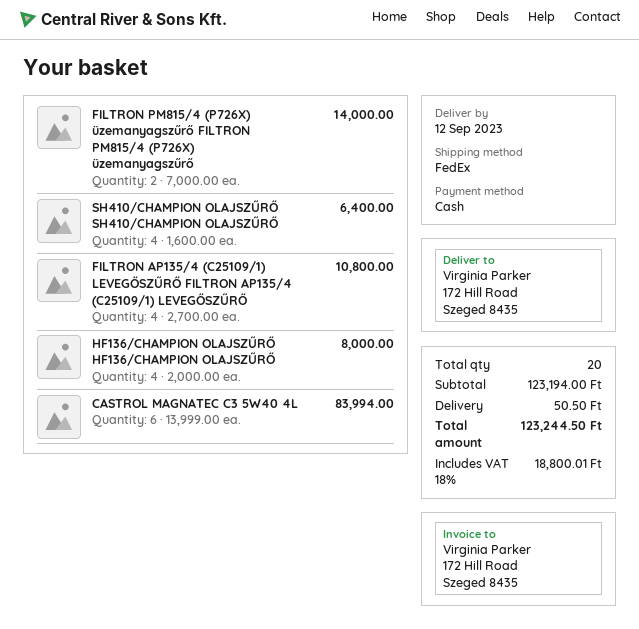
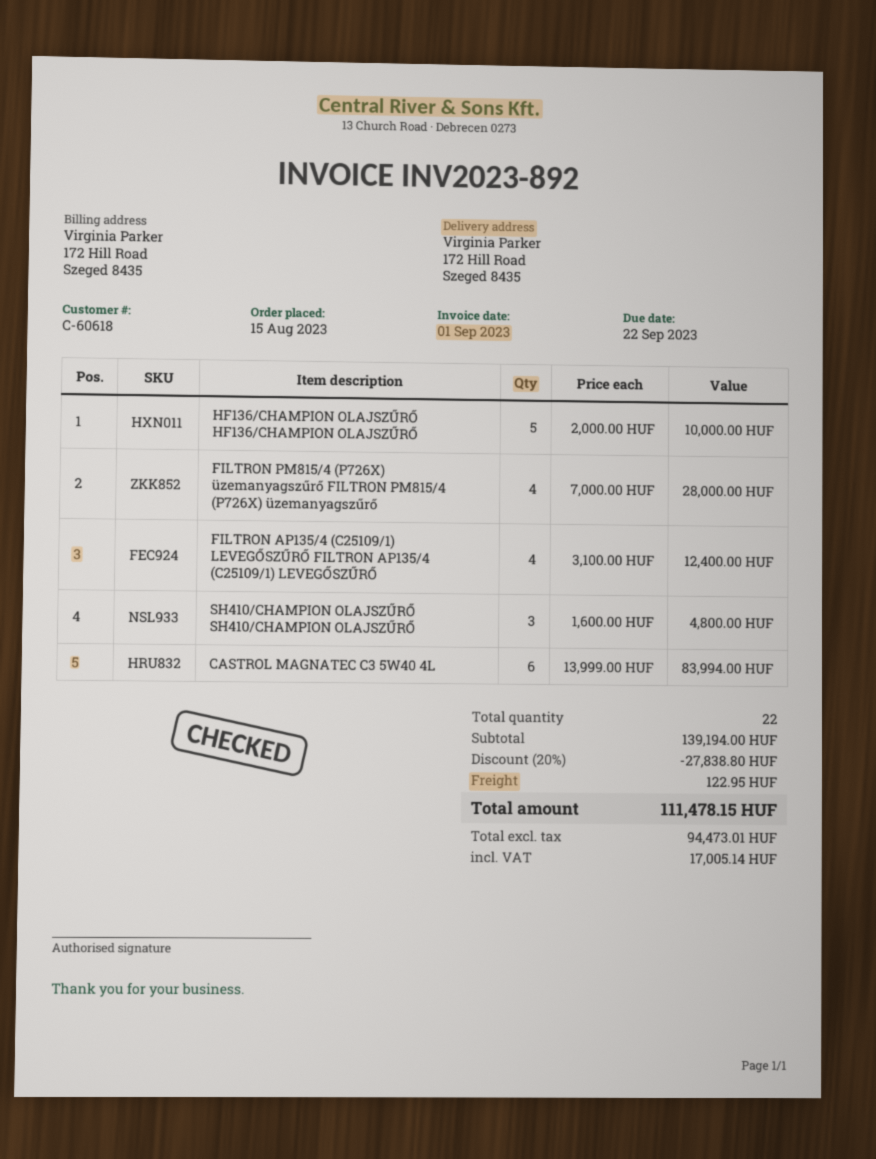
FILTRON PM815/4 (P726X) üzemanyagszűrő FILTRON PM815/4 (P726X) üzemanyagszűrő: 2 x 7000.00 = 14000.00 -> 4 x 7000.00 = 28000.00
SH410/CHAMPION OLAJSZŰRŐ SH410/CHAMPION OLAJSZŰRŐ: 4 x 1600.00 = 6400.00 -> 3 x 1600.00 = 4800.00
FILTRON AP135/4 (C25109/1) LEVEGŐSZŰRŐ FILTRON AP135/4 (C25109/1) LEVEGŐSZŰRŐ: 4 x 2700.00 = 10800.00 -> 4 x 3100.00 = 12400.00
HF136/CHAMPION OLAJSZŰRŐ HF136/CHAMPION OLAJSZŰRŐ: 4 x 2000.00 = 8000.00 -> 5 x 2000.00 = 10000.00
total quantity: 20 -> 22
subtotal: 123194.00 -> 139194.00
discount: none -> 20% = 27838.80
shipping: 50.50 -> 122.95
tax: 18800.01 -> 17005.14
total: 123244.50 -> 111478.15

